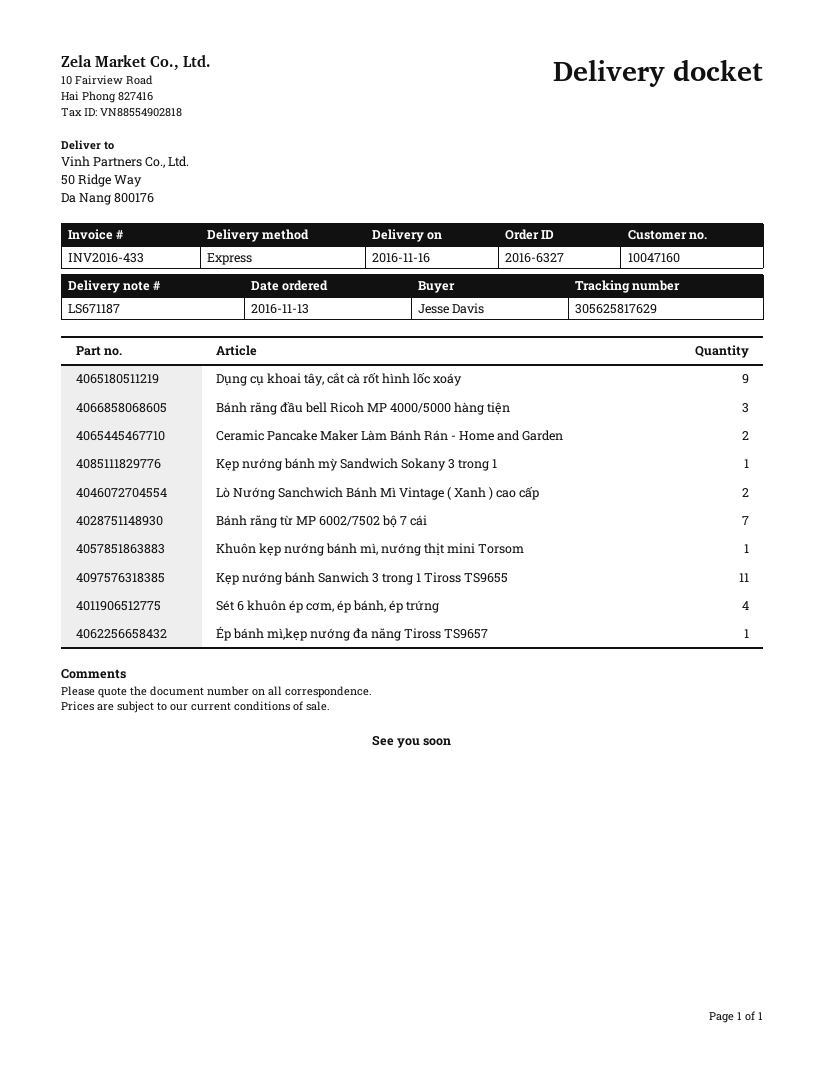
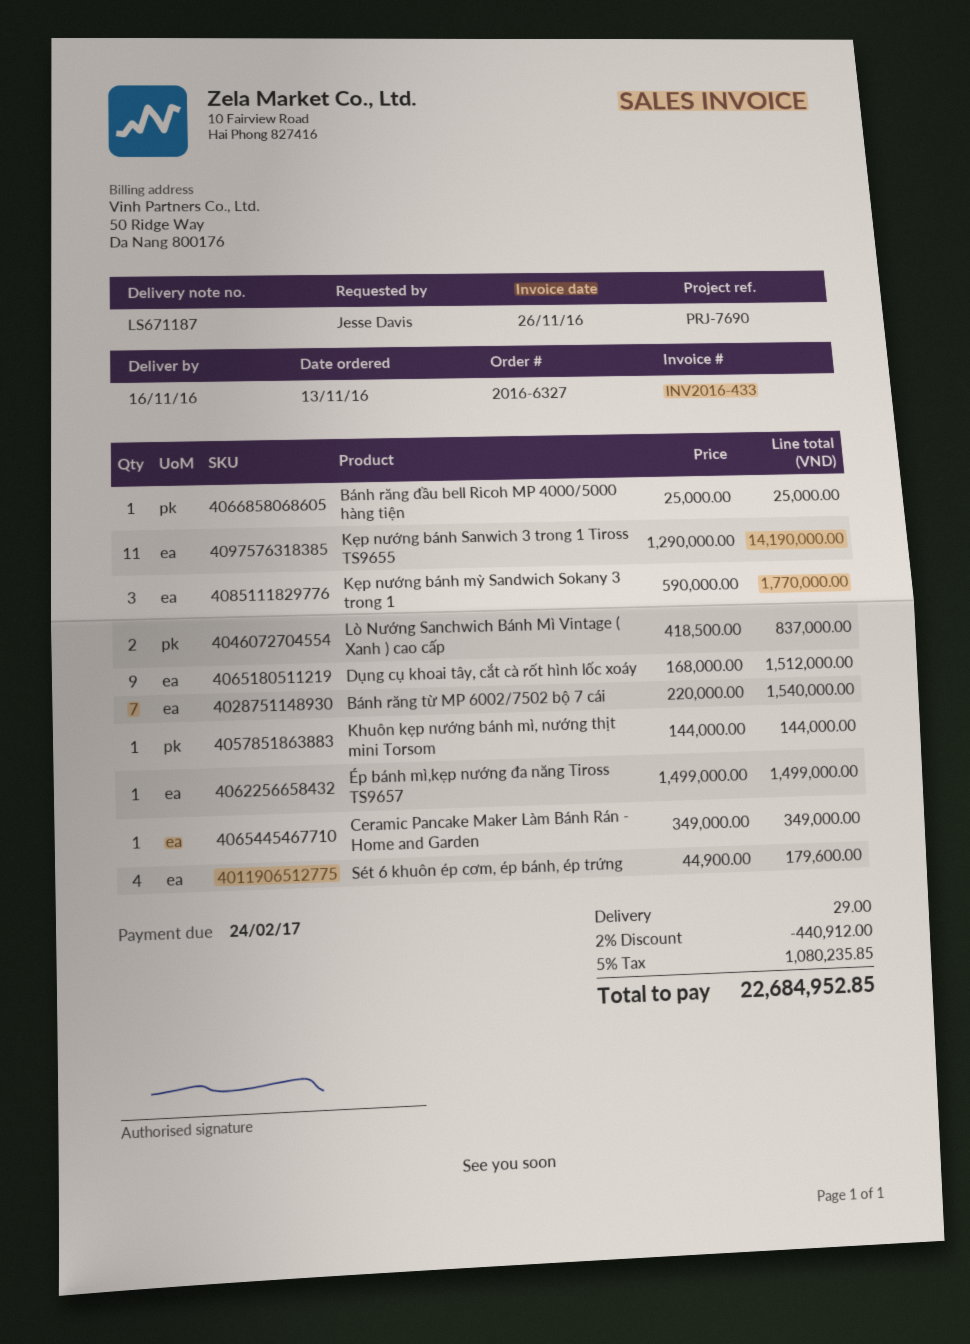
Bánh răng đầu bell Ricoh MP 4000/5000 hàng tiện: 3 -> 1
Ceramic Pancake Maker Làm Bánh Rán - Home and Garden: 2 -> 1
Kẹp nướng bánh mỳ Sandwich Sokany 3 trong 1: 1 -> 3

